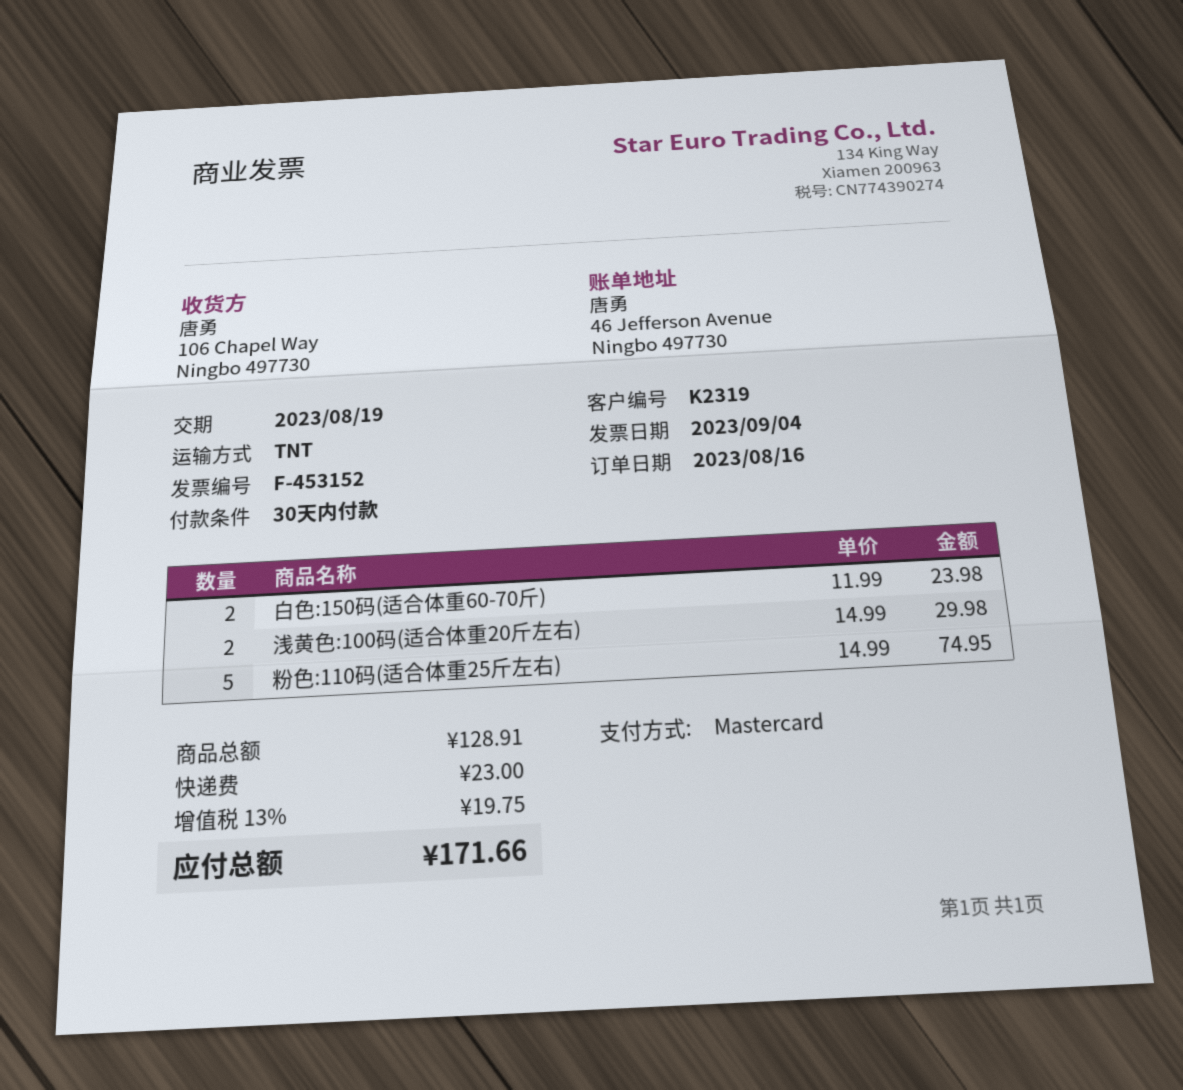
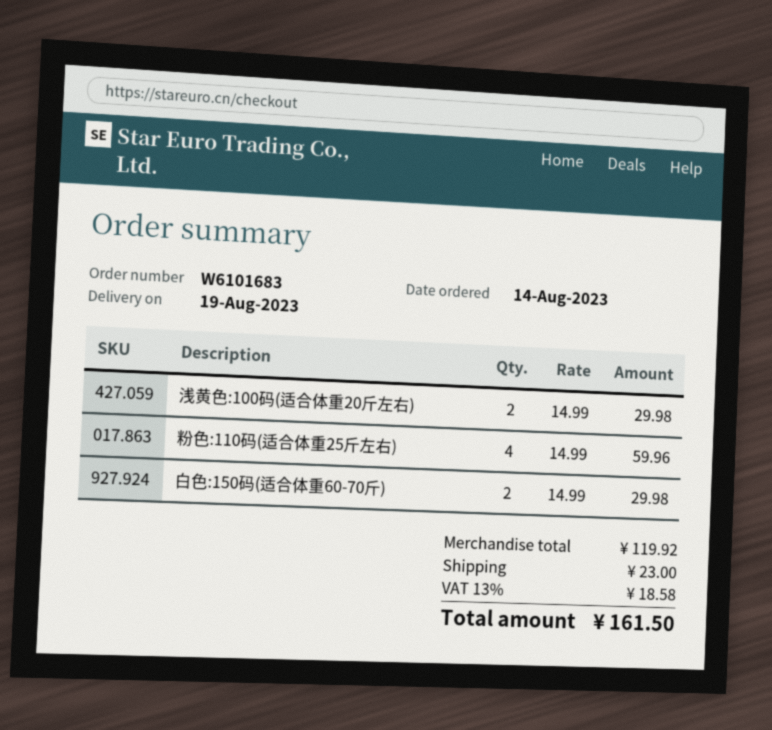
order date: 2023-08-16 -> 2023-08-14
白色:150码(适合体重60-70斤): 2 x 11.99 = 23.98 -> 2 x 14.99 = 29.98
粉色:110码(适合体重25斤左右): 5 x 14.99 = 74.95 -> 4 x 14.99 = 59.96
subtotal: 128.91 -> 119.92
tax: 13% = 19.75 -> 13% = 18.58
total: 171.66 -> 161.50

